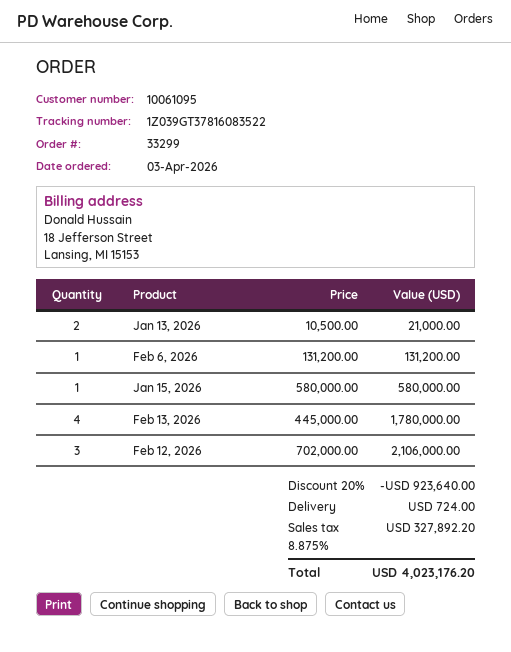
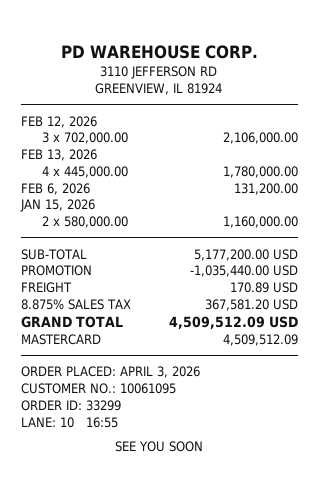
Jan 13, 2026: 2 x 10500.00 = 21000.00 -> none
Jan 15, 2026: 1 x 580000.00 = 580000.00 -> 2 x 580000.00 = 1160000.00
discount: 923640.00 -> 1035440.00
shipping: 724.00 -> 170.89
tax: 8.875% = 327892.20 -> 8.875% = 367581.20
total: 4023176.20 -> 4509512.09

